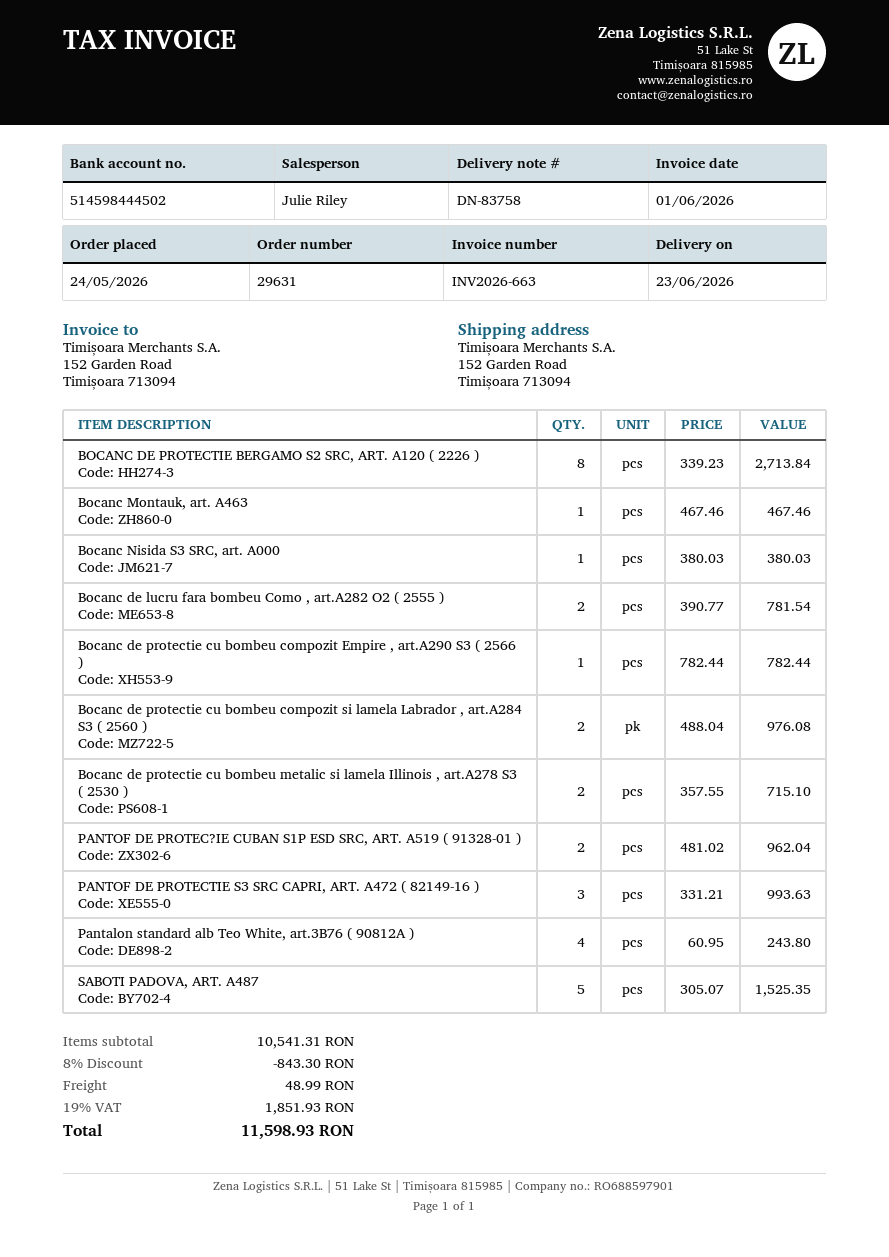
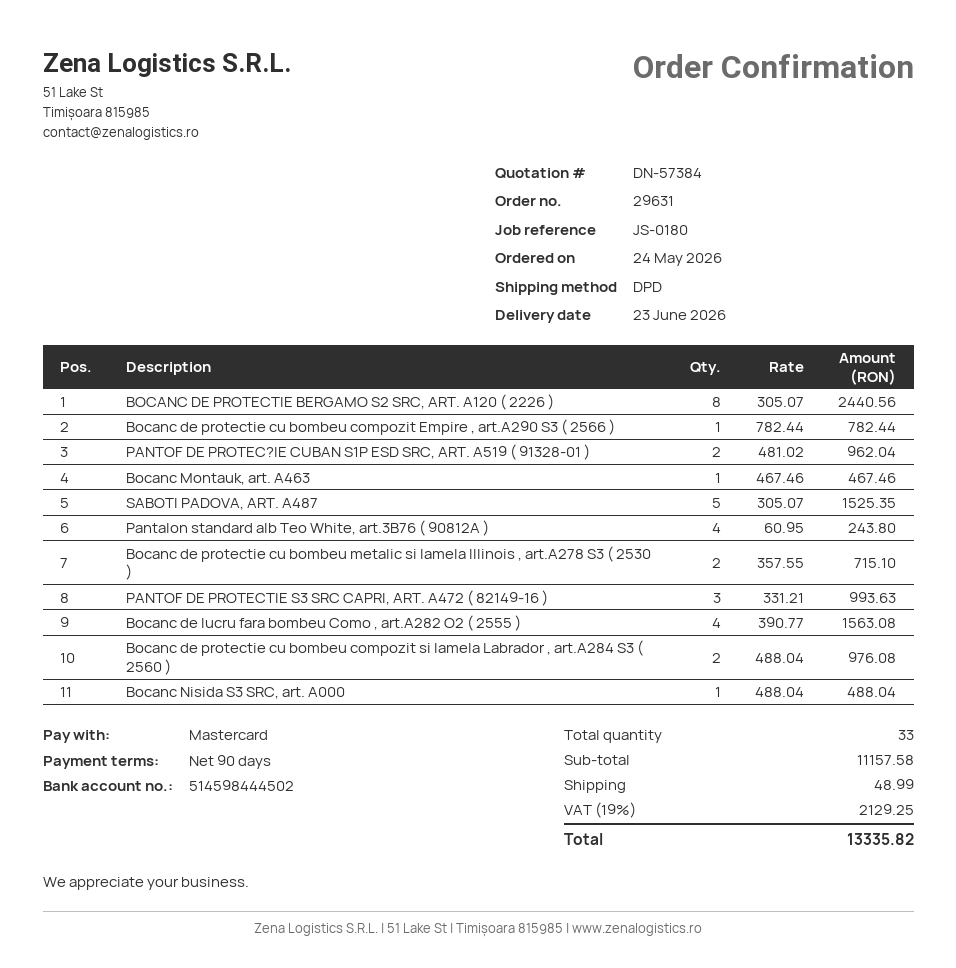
BOCANC DE PROTECTIE BERGAMO S2 SRC, ART. A120 ( 2226 ): 8 x 339.23 = 2713.84 -> 8 x 305.07 = 2440.56
Bocanc Nisida S3 SRC, art. A000: 1 x 380.03 = 380.03 -> 1 x 488.04 = 488.04
Bocanc de lucru fara bombeu Como , art.A282 O2 ( 2555 ): 2 x 390.77 = 781.54 -> 4 x 390.77 = 1563.08
subtotal: 10541.31 -> 11157.58
discount: 8% = 843.30 -> none
tax: 19% = 1851.93 -> 19% = 2129.25
total: 11598.93 -> 13335.82

